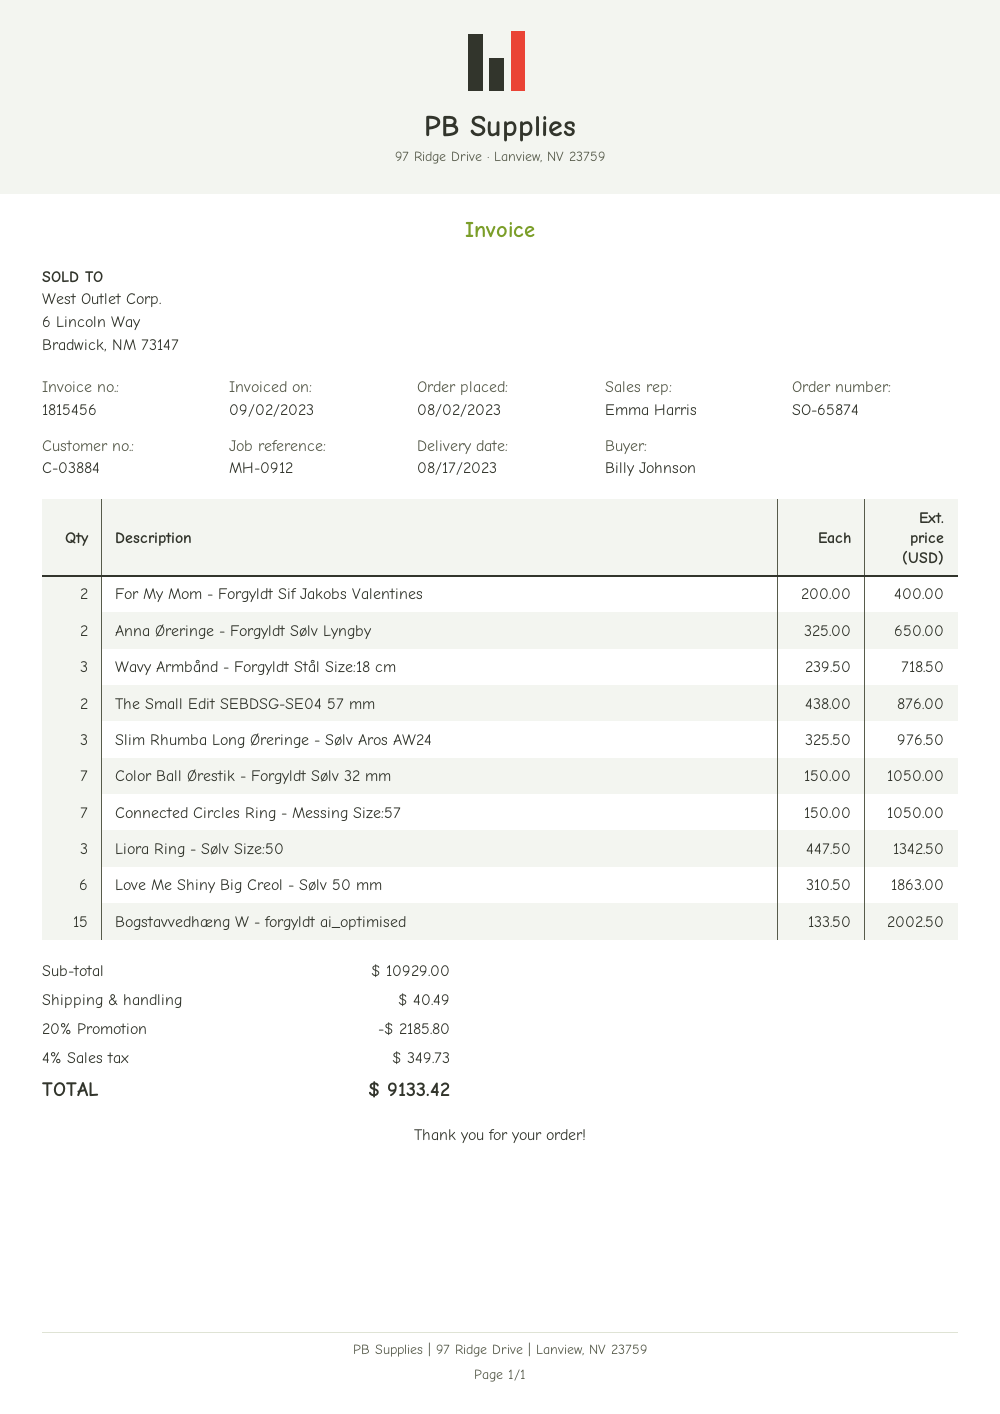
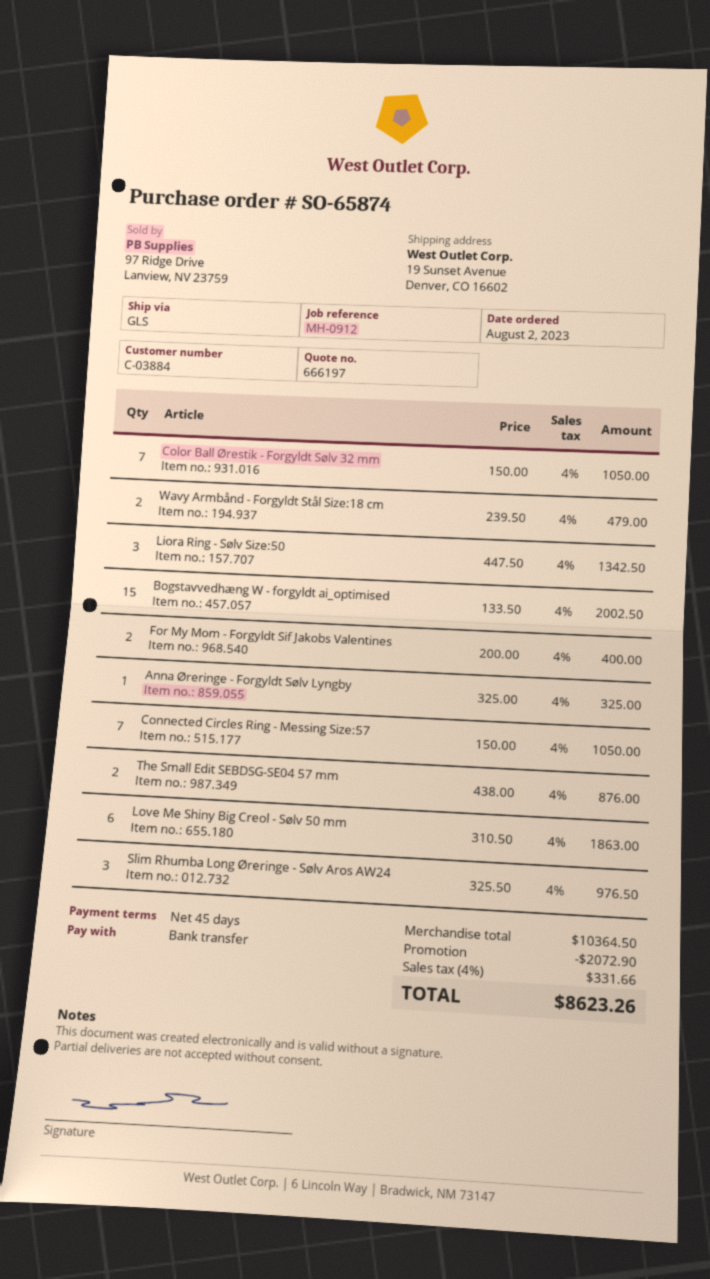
Anna Øreringe - Forgyldt Sølv Lyngby: 2 x 325.00 = 650.00 -> 1 x 325.00 = 325.00
Wavy Armbånd - Forgyldt Stål Size:18 cm: 3 x 239.50 = 718.50 -> 2 x 239.50 = 479.00
subtotal: 10929.00 -> 10364.50
discount: 2185.80 -> 2072.90
shipping: 40.49 -> none
tax: 4% = 349.73 -> 4% = 331.66
total: 9133.42 -> 8623.26

